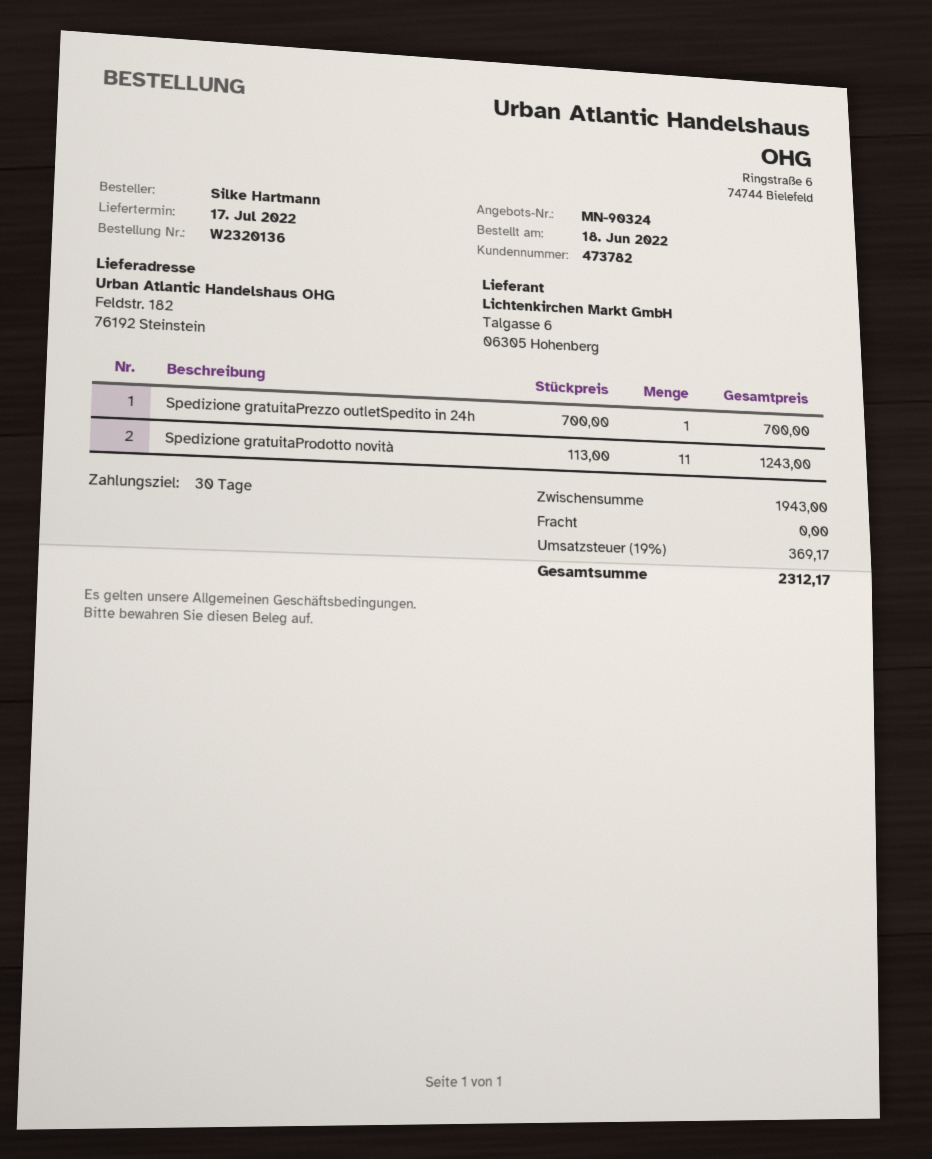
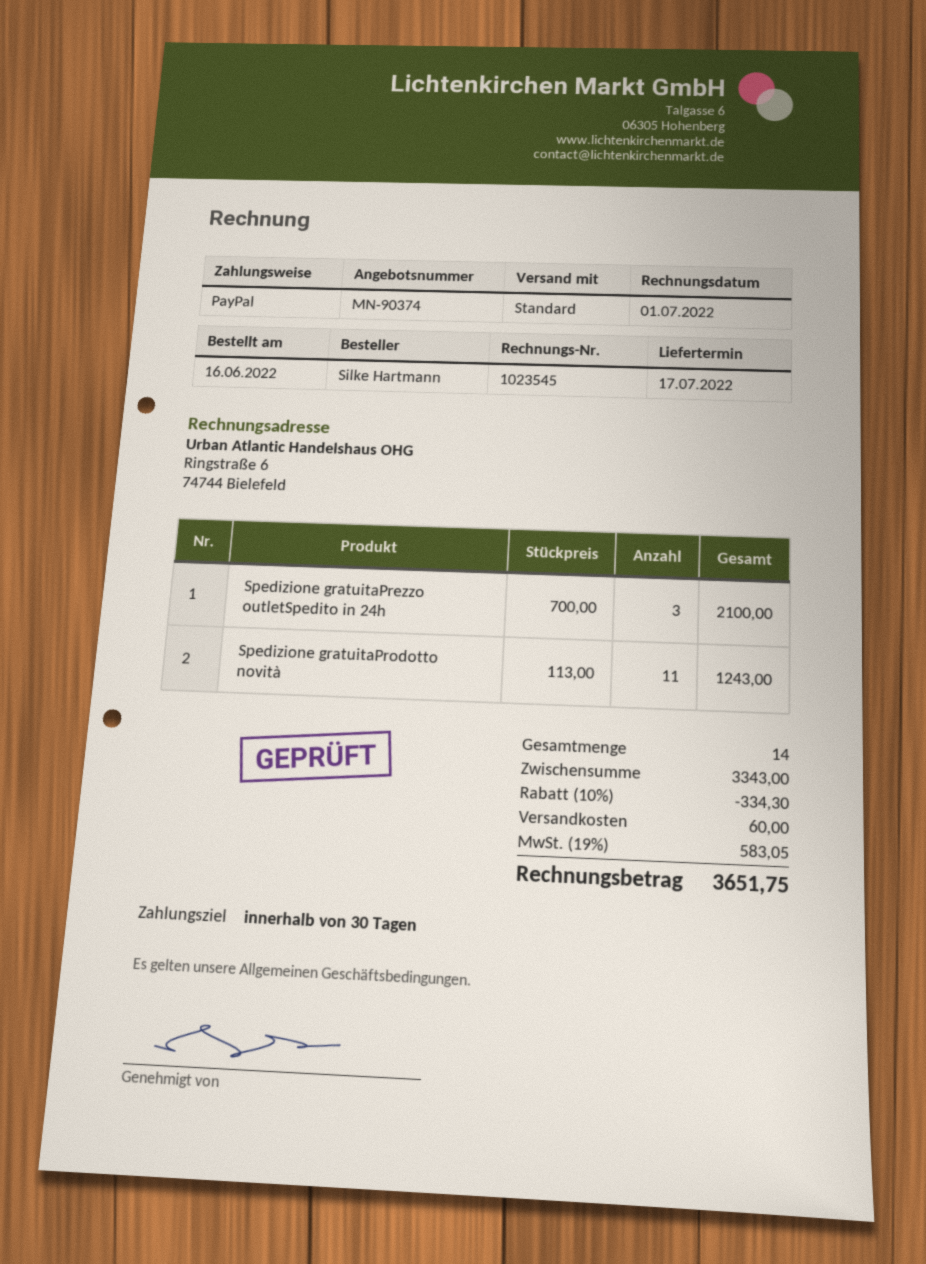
quote number: MN-90324 -> MN-90374
order date: 2022-06-18 -> 2022-06-16
Spedizione gratuitaPrezzo outletSpedito in 24h: 1 x 700.00 = 700.00 -> 3 x 700.00 = 2100.00
subtotal: 1943.00 -> 3343.00
discount: none -> 10% = 334.30
shipping: 0.00 -> 60.00
tax: 19% = 369.17 -> 19% = 583.05
total: 2312.17 -> 3651.75

